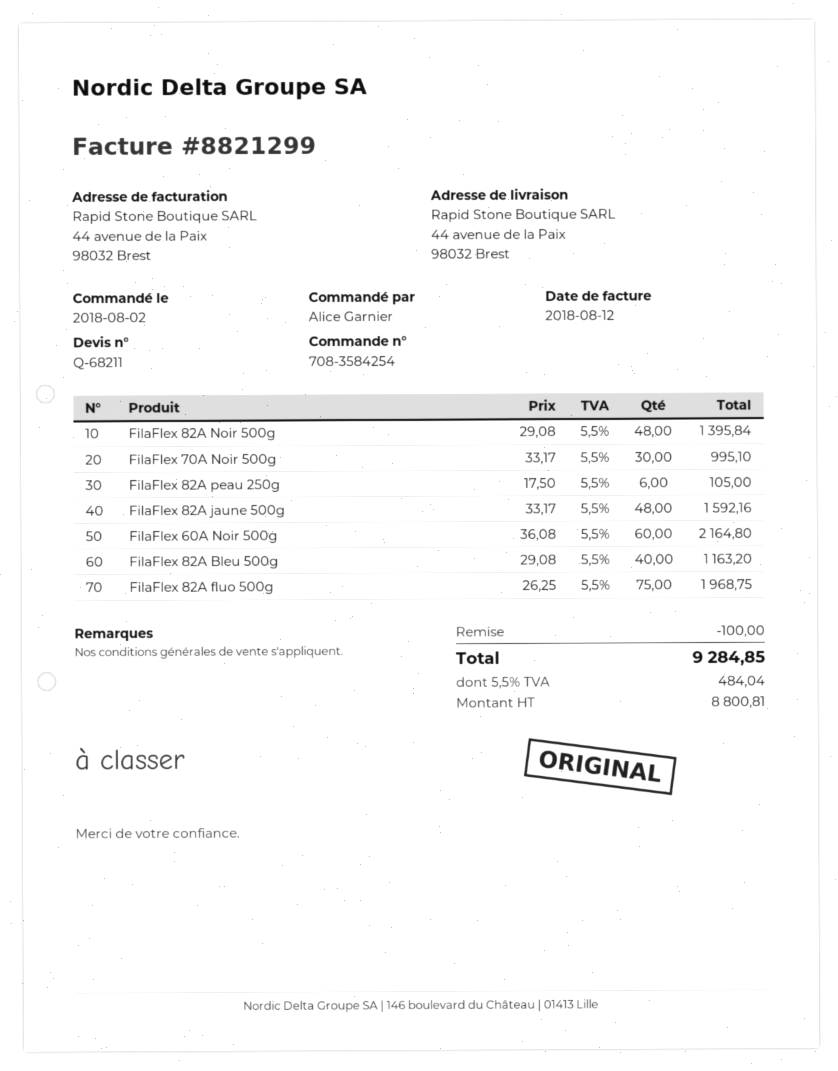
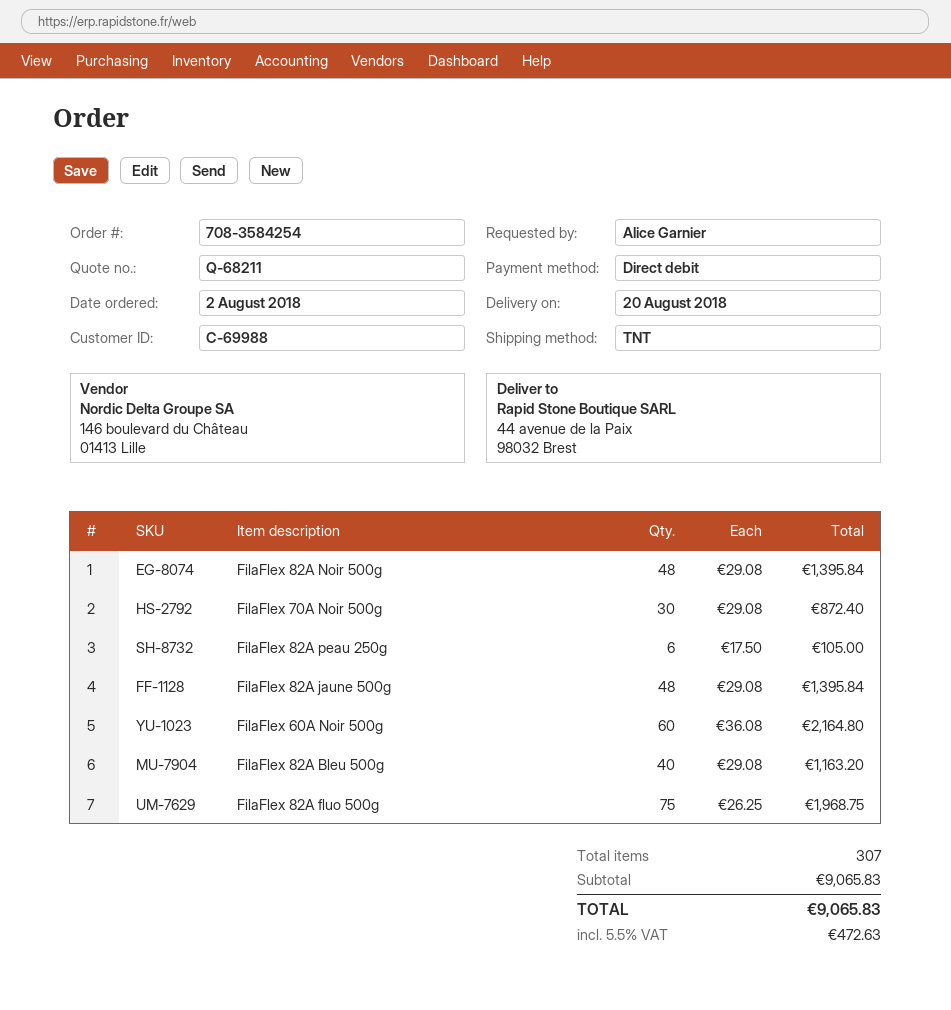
FilaFlex 70A Noir 500g: 30 x 33.17 = 995.10 -> 30 x 29.08 = 872.40
FilaFlex 82A jaune 500g: 48 x 33.17 = 1592.16 -> 48 x 29.08 = 1395.84
discount: 100.00 -> none
tax: 5.5% = 484.04 -> 5.5% = 472.63
total: 9284.85 -> 9065.83

